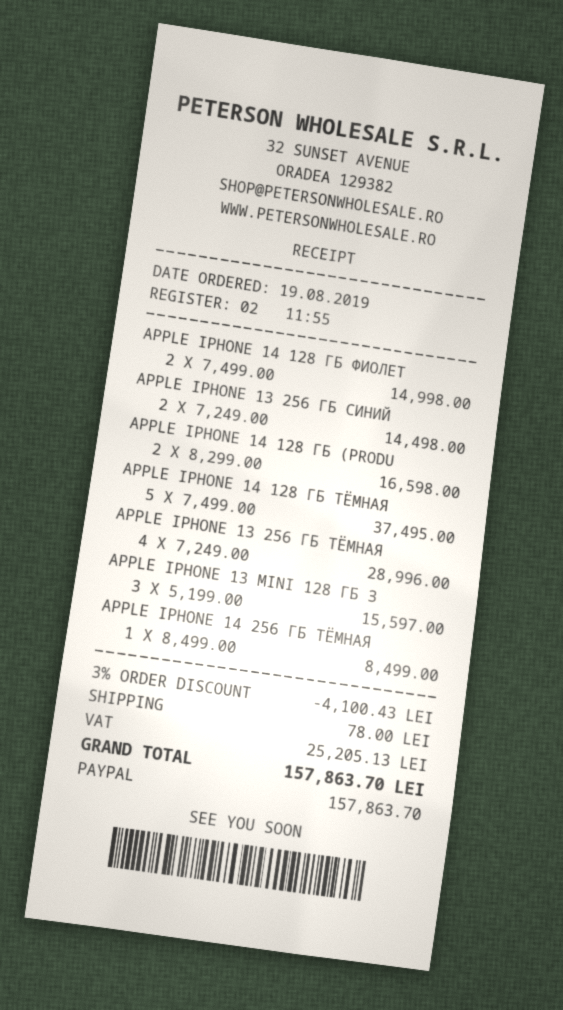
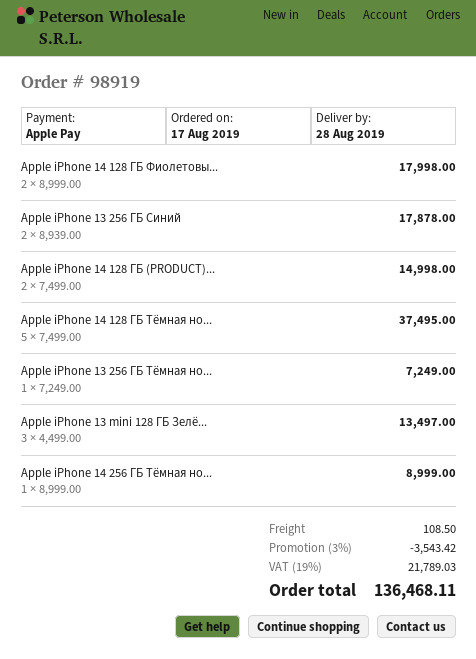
order date: 2019-08-19 -> 2019-08-17
payment method: PayPal -> Apple Pay
APPLE IPHONE 14 128 ГБ ФИОЛЕТ: 2 x 7499.00 = 14998.00 -> 2 x 8999.00 = 17998.00
APPLE IPHONE 13 256 ГБ СИНИЙ: 2 x 7249.00 = 14498.00 -> 2 x 8939.00 = 17878.00
APPLE IPHONE 14 128 ГБ (PRODU: 2 x 8299.00 = 16598.00 -> 2 x 7499.00 = 14998.00
APPLE IPHONE 13 256 ГБ ТЁМНАЯ: 4 x 7249.00 = 28996.00 -> 1 x 7249.00 = 7249.00
APPLE IPHONE 13 MINI 128 ГБ З: 3 x 5199.00 = 15597.00 -> 3 x 4499.00 = 13497.00
APPLE IPHONE 14 256 ГБ ТЁМНАЯ: 1 x 8499.00 = 8499.00 -> 1 x 8999.00 = 8999.00
discount: 3% = 4100.43 -> 3% = 3543.42
shipping: 78.00 -> 108.50
tax: 25205.13 -> 21789.03
total: 157863.70 -> 136468.11

